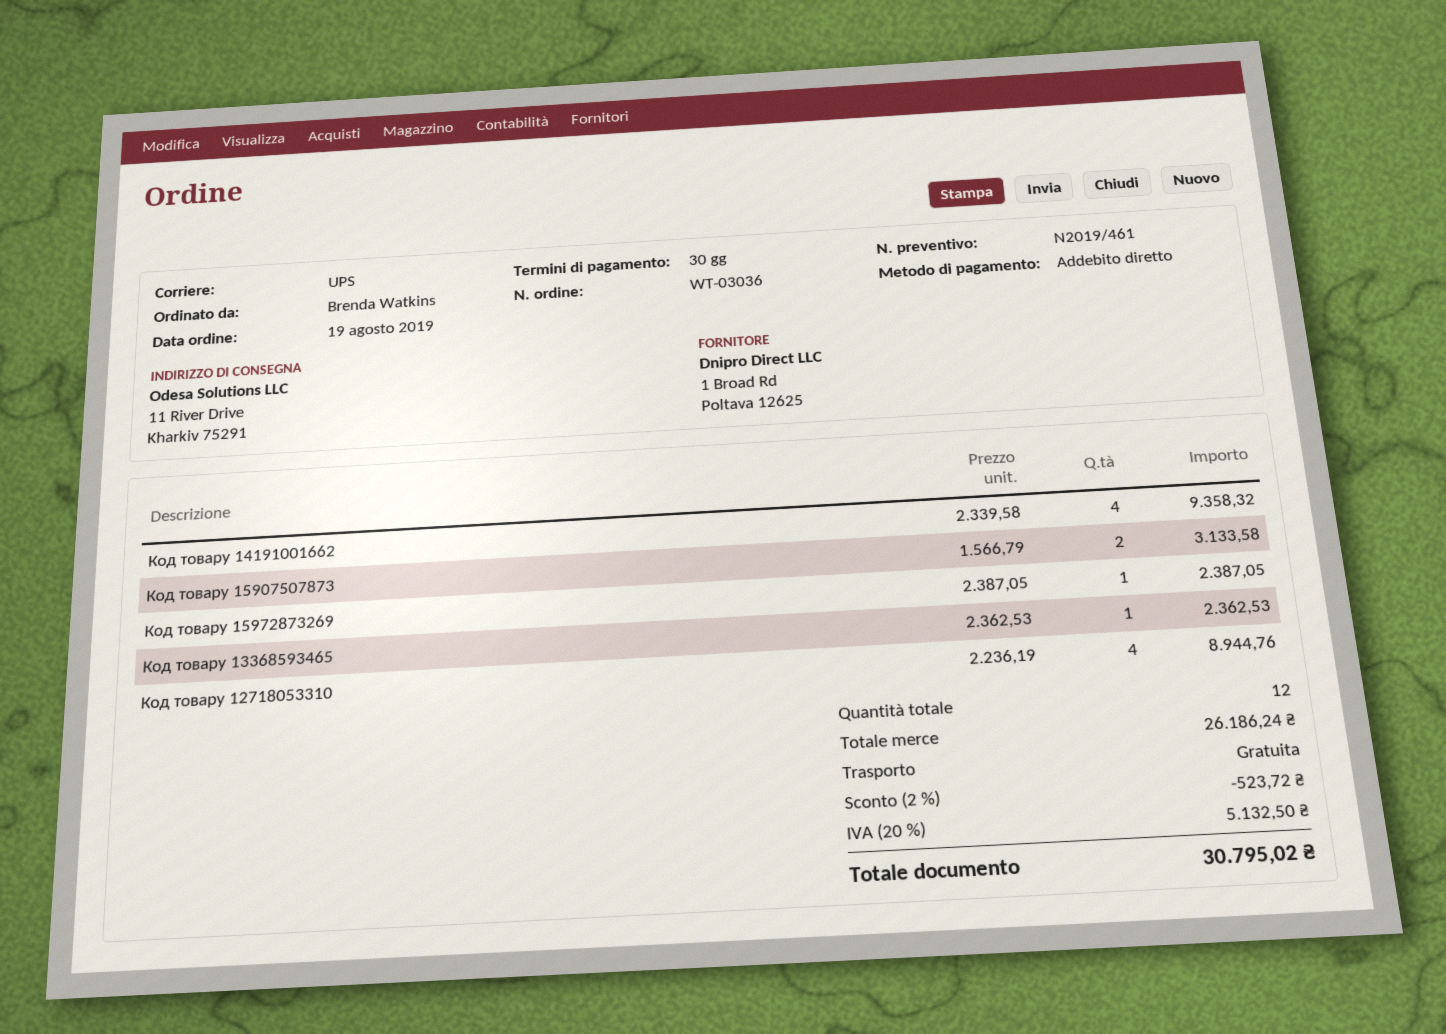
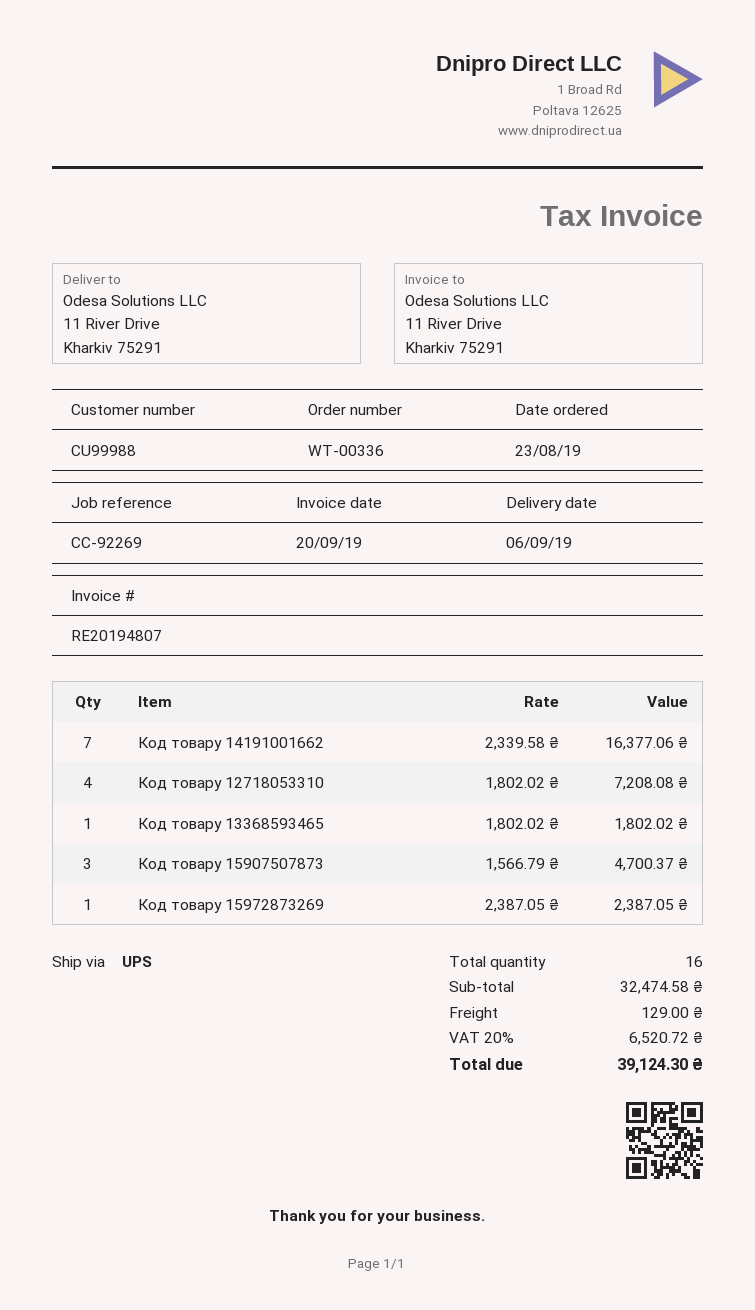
order number: WT-03036 -> WT-00336
order date: 2019-08-19 -> 2019-08-23
Код товару 14191001662: 4 x 2339.58 = 9358.32 -> 7 x 2339.58 = 16377.06
Код товару 15907507873: 2 x 1566.79 = 3133.58 -> 3 x 1566.79 = 4700.37
Код товару 13368593465: 1 x 2362.53 = 2362.53 -> 1 x 1802.02 = 1802.02
Код товару 12718053310: 4 x 2236.19 = 8944.76 -> 4 x 1802.02 = 7208.08
total quantity: 12 -> 16
subtotal: 26186.24 -> 32474.58
discount: 2% = 523.72 -> none
shipping: 0.00 -> 129.00
tax: 20% = 5132.50 -> 20% = 6520.72
total: 30795.02 -> 39124.30

